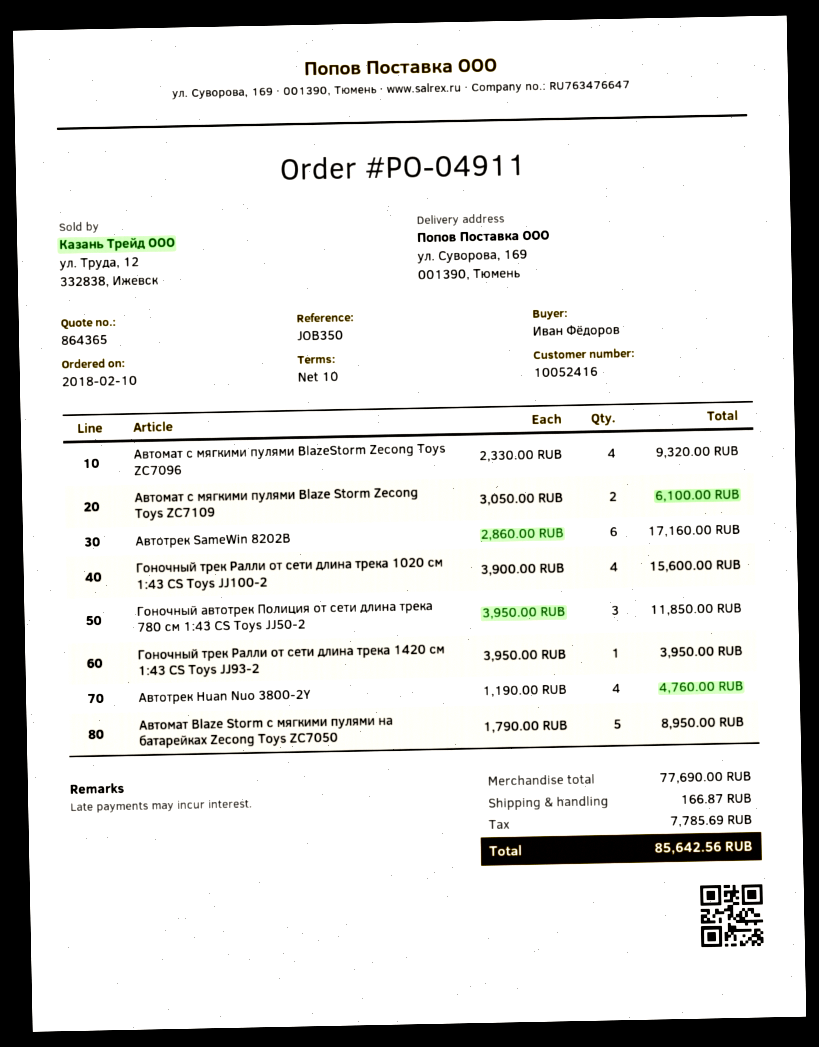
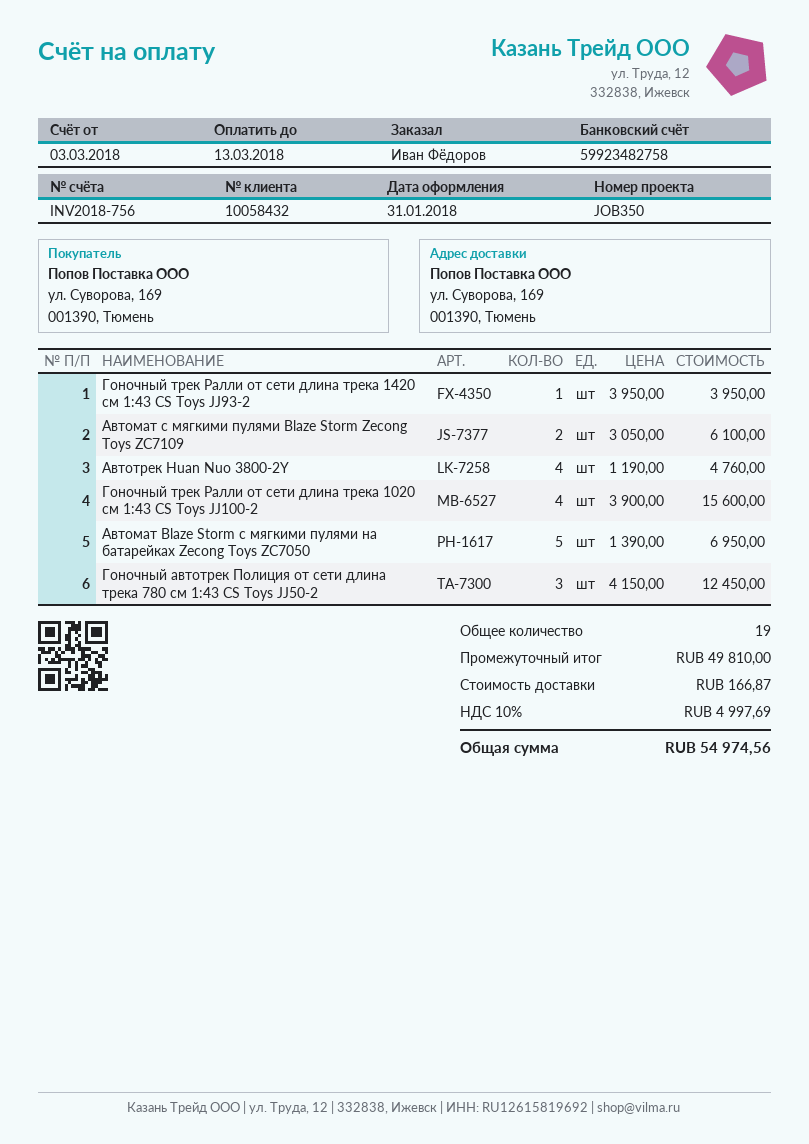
order date: 2018-02-10 -> 2018-01-31
customer number: 10052416 -> 10058432
Автомат с мягкими пулями BlazeStorm Zecong Toys ZC7096: 4 x 2330.00 = 9320.00 -> none
Автотрек SameWin 8202B: 6 x 2860.00 = 17160.00 -> none
Гоночный автотрек Полиция от сети длина трека 780 см 1:43 CS Toys JJ50-2: 3 x 3950.00 = 11850.00 -> 3 x 4150.00 = 12450.00
Автомат Blaze Storm с мягкими пулями на батарейках Zecong Toys ZC7050: 5 x 1790.00 = 8950.00 -> 5 x 1390.00 = 6950.00
subtotal: 77690.00 -> 49810.00
tax: 7785.69 -> 4997.69
total: 85642.56 -> 54974.56

